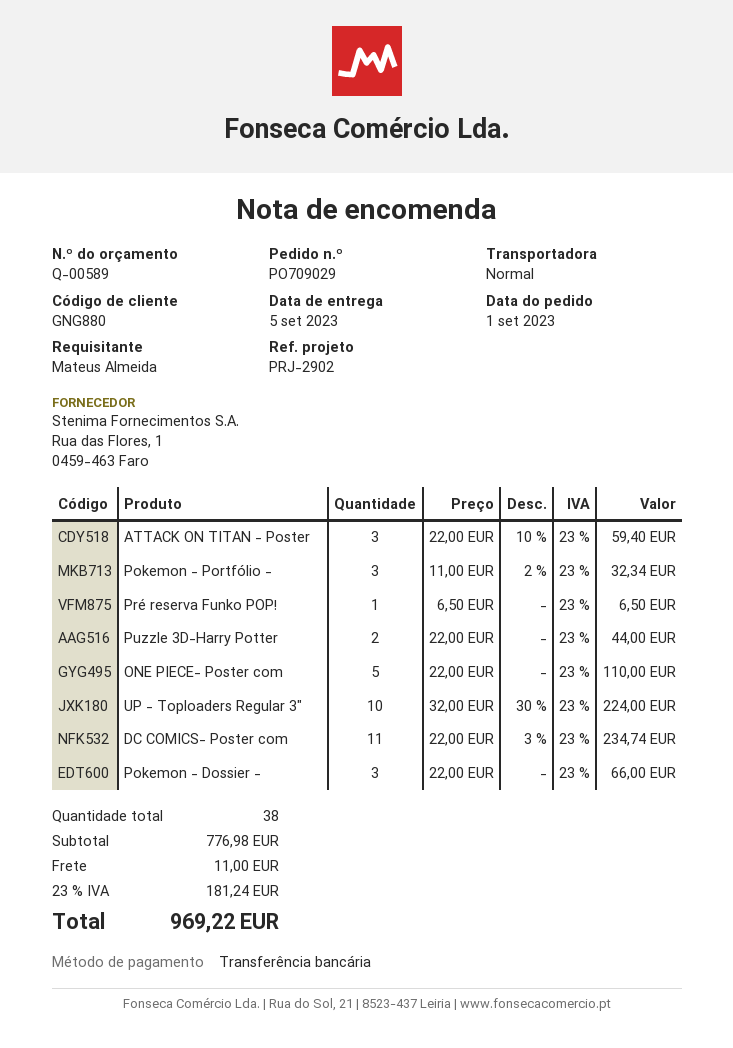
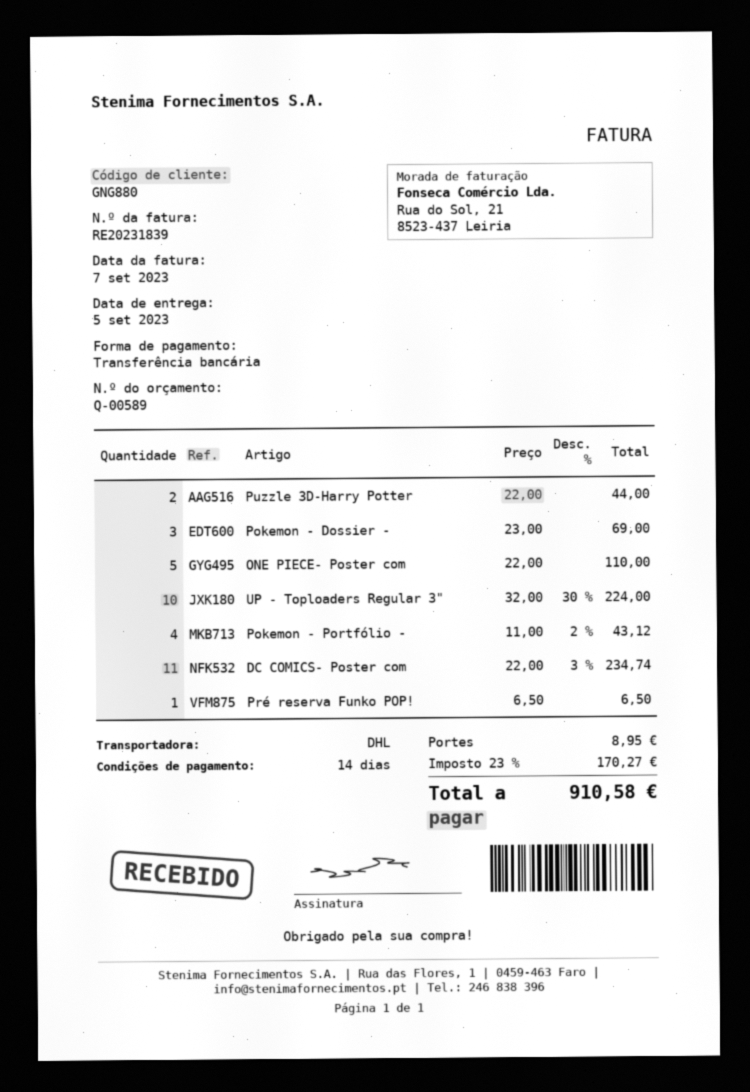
shipping method: standard -> DHL
ATTACK ON TITAN - Poster: 3 x 22.00 - 10% = 59.40 -> none
Pokemon - Portfólio -: 3 x 11.00 - 2% = 32.34 -> 4 x 11.00 - 2% = 43.12
Pokemon - Dossier -: 3 x 22.00 = 66.00 -> 3 x 23.00 = 69.00
shipping: 11.00 -> 8.95
tax: 23% = 181.24 -> 23% = 170.27
total: 969.22 -> 910.58

